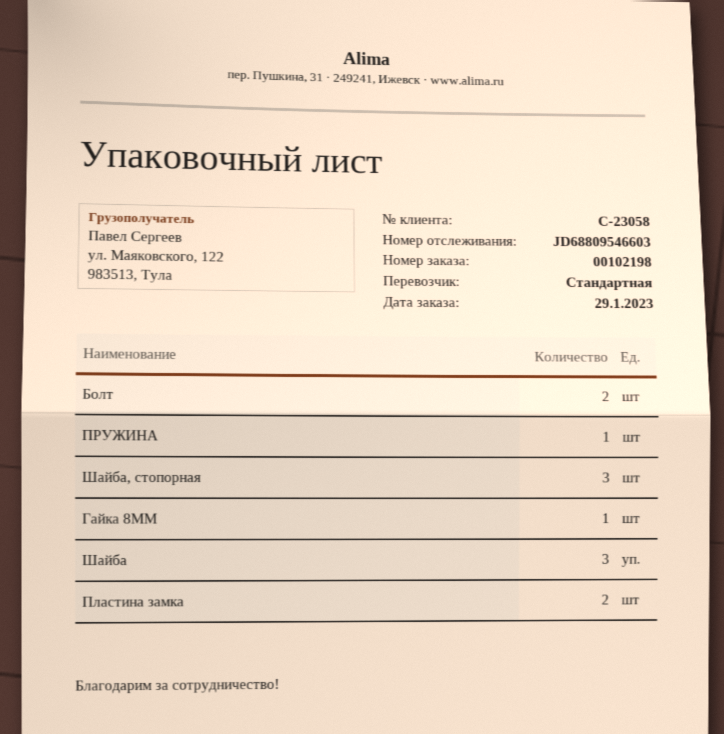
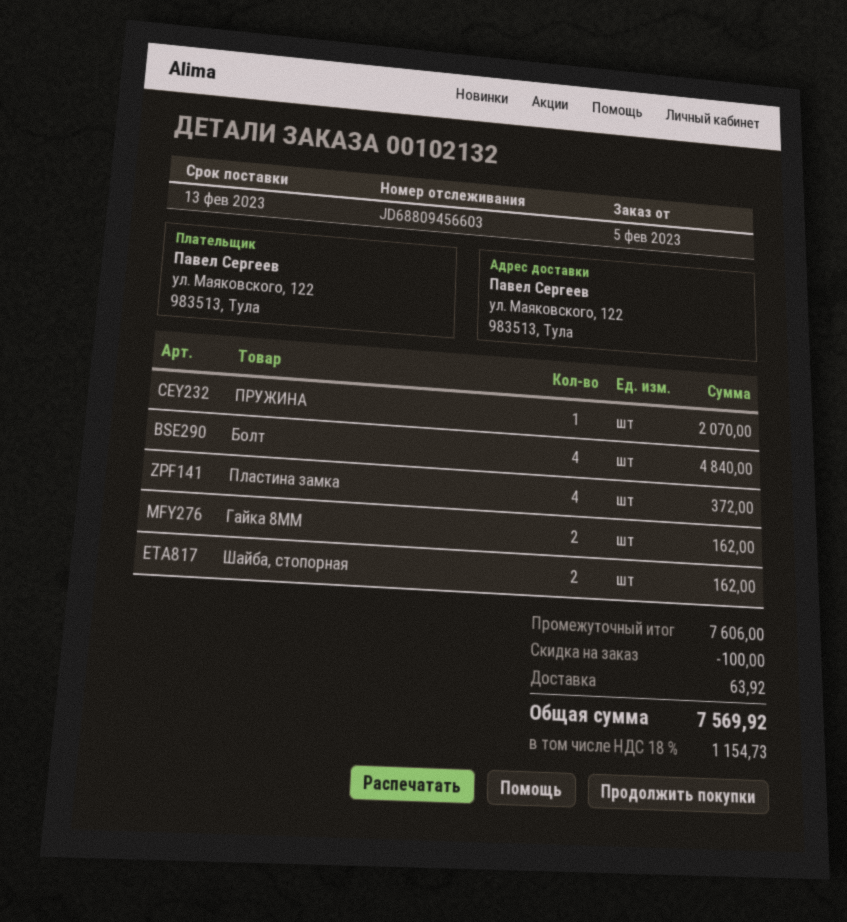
order number: 00102198 -> 00102132
order date: 2023-01-29 -> 2023-02-05
tracking number: JD68809546603 -> JD68809456603
Болт: 2 -> 4
Шайба, стопорная: 3 -> 2
Гайка 8MM: 1 -> 2
Шайба: 3 -> none
Пластина замка: 2 -> 4

